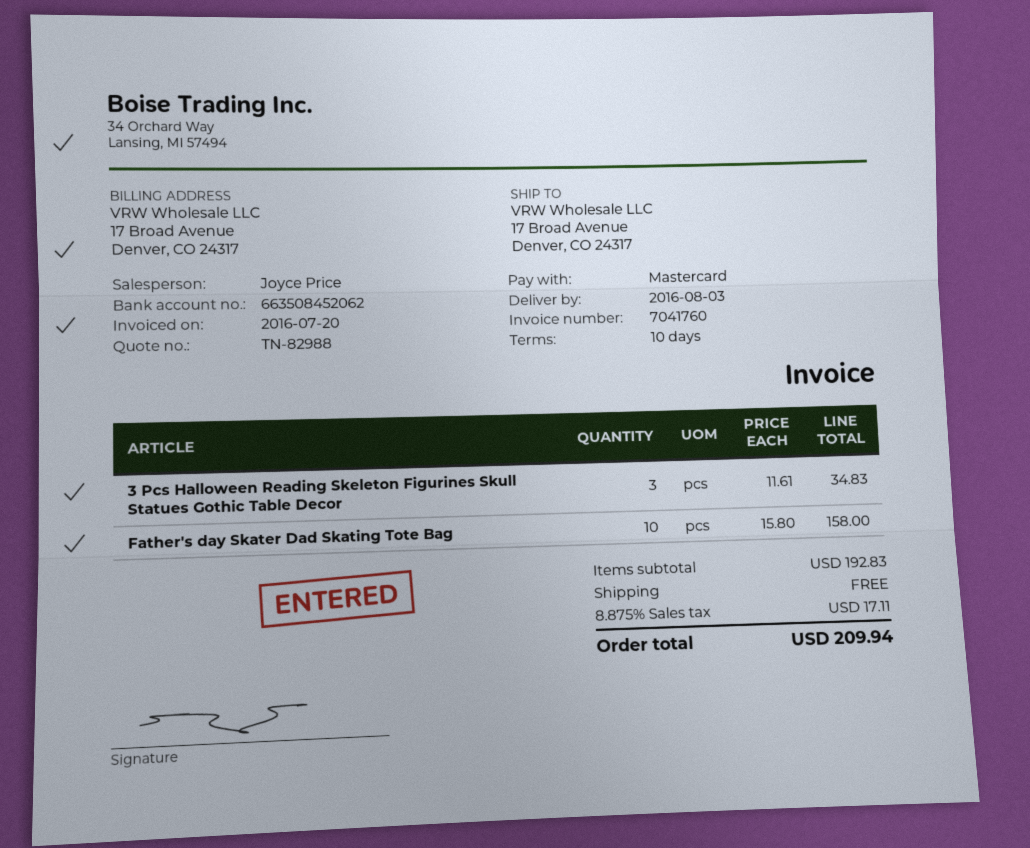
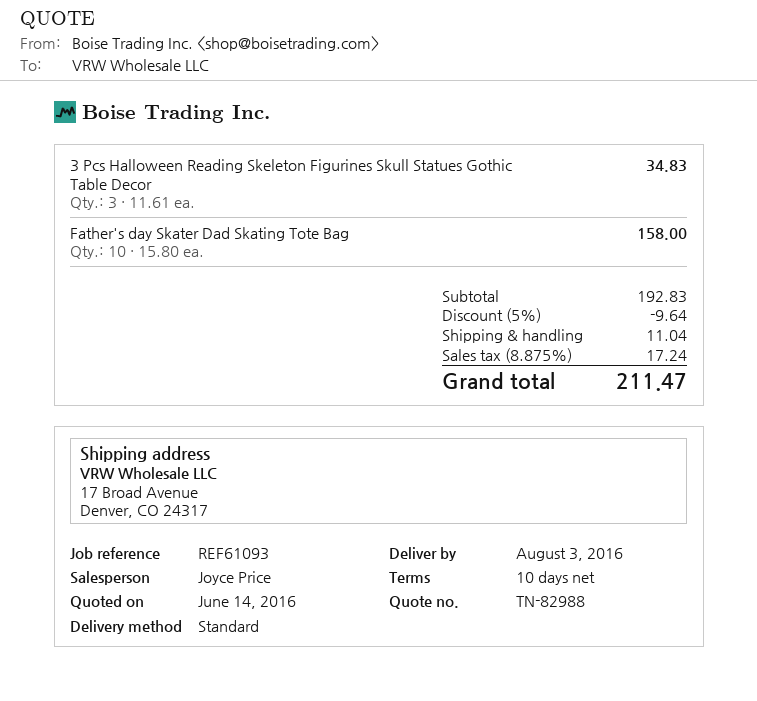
discount: none -> 5% = 9.64
shipping: 0.00 -> 11.04
tax: 8.875% = 17.11 -> 8.875% = 17.24
total: 209.94 -> 211.47

